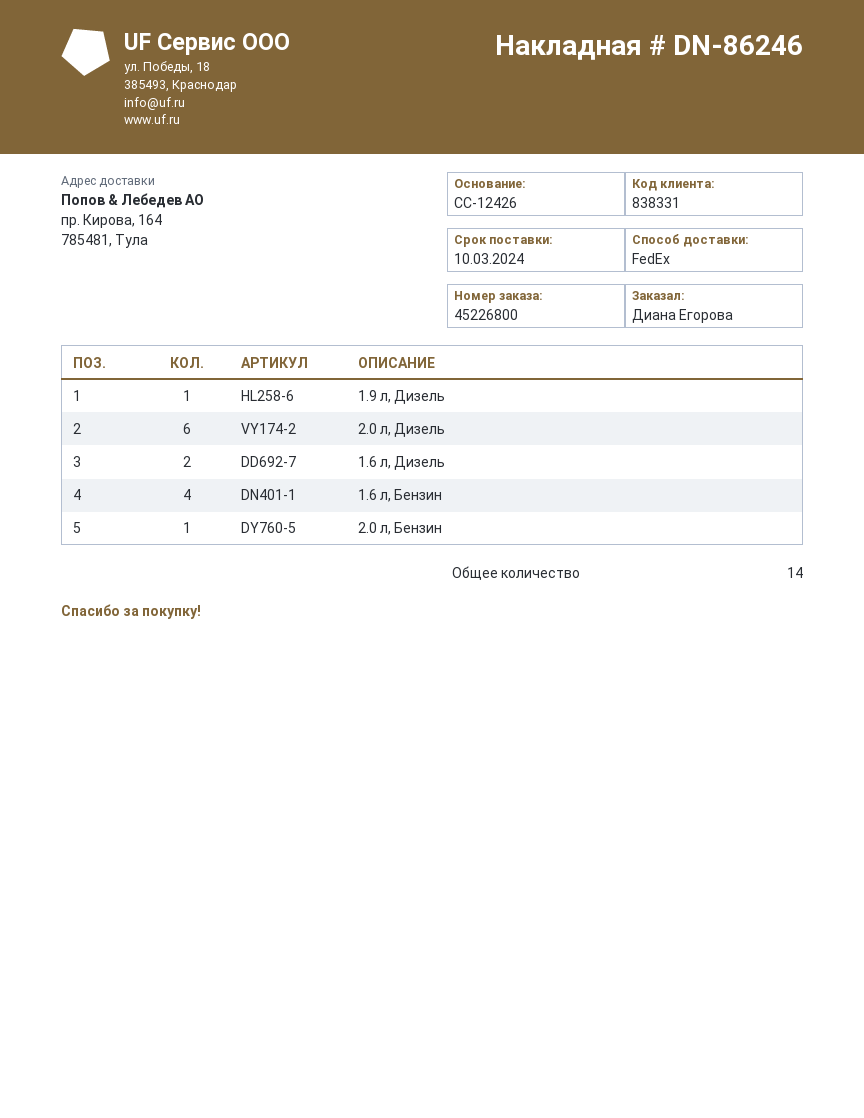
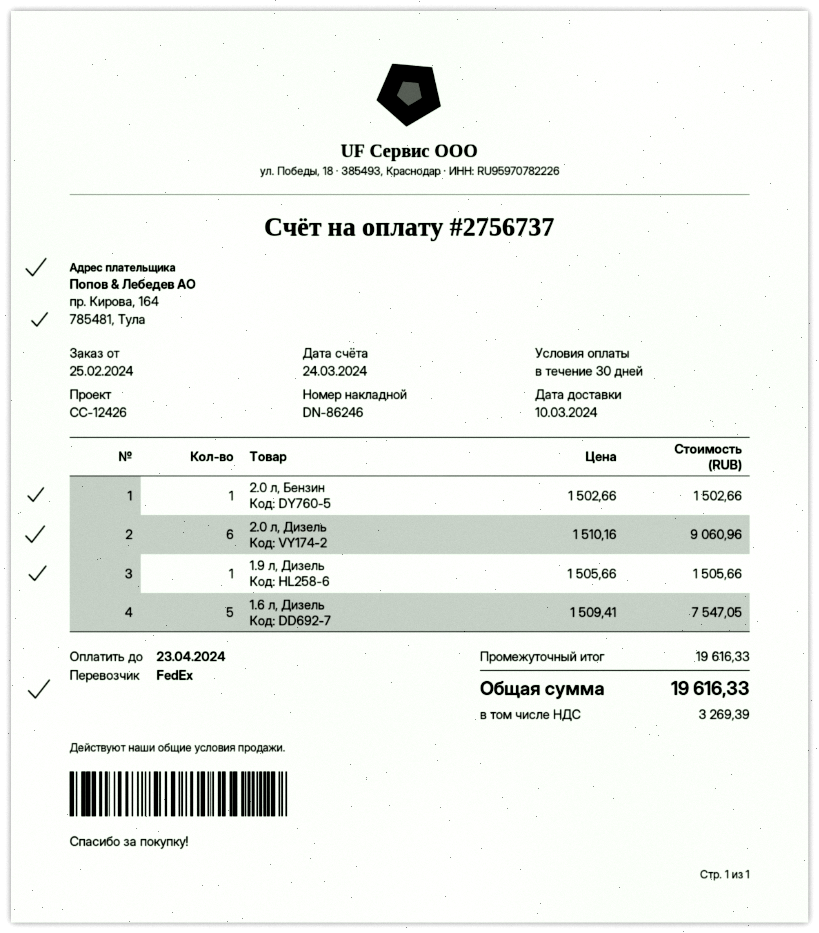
1.6 л, Дизель: 2 -> 5
1.6 л, Бензин: 4 -> none

